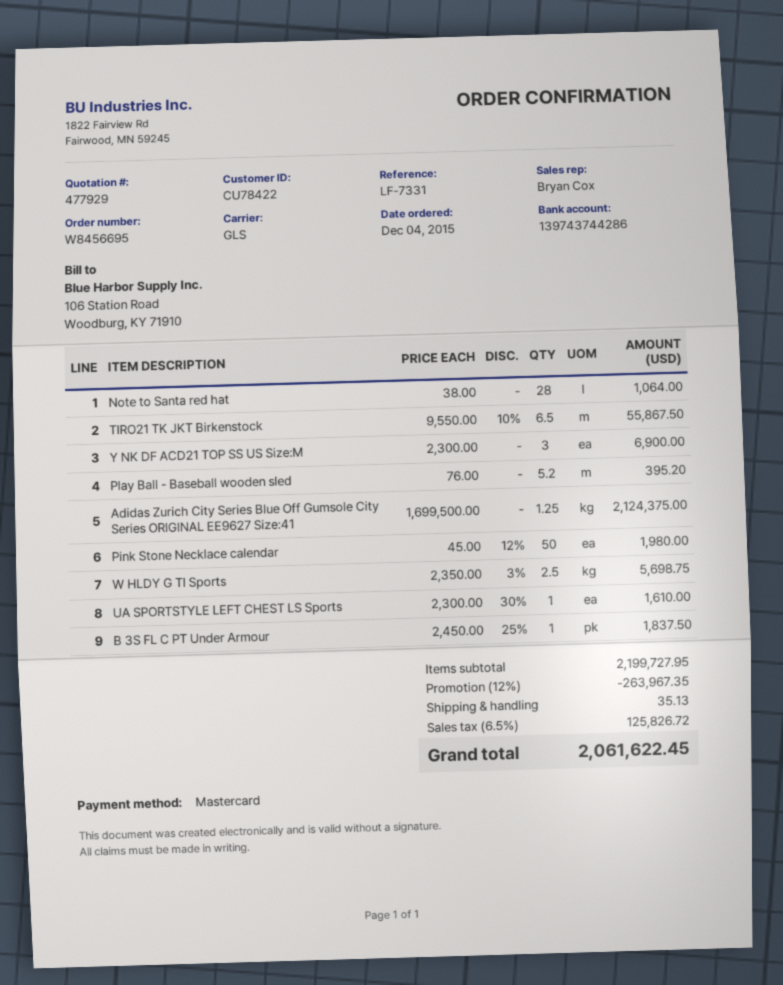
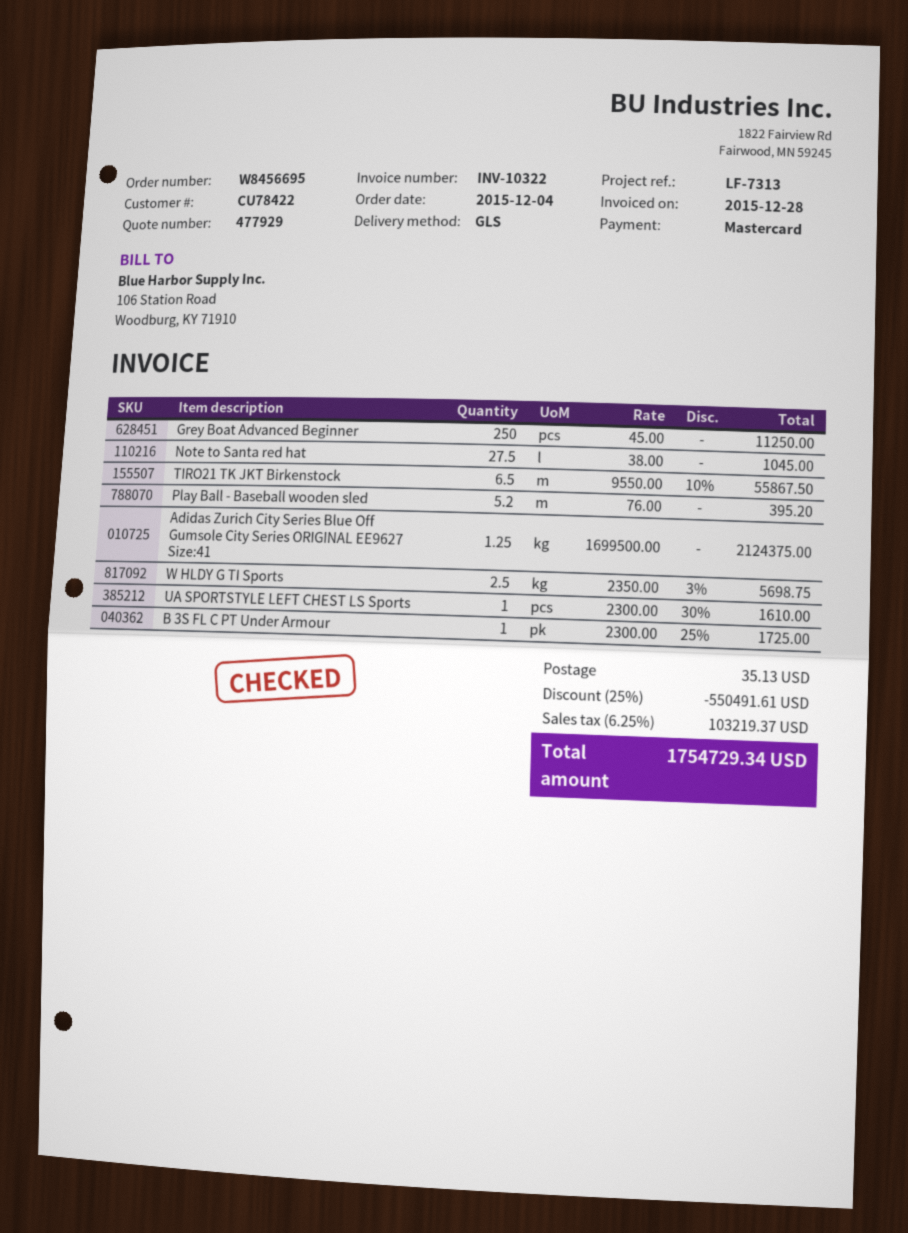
reference: LF-7331 -> LF-7313
Note to Santa red hat: 28 x 38.00 = 1064.00 -> 27.5 x 38.00 = 1045.00
Y NK DF ACD21 TOP SS US Size:M: 3 x 2300.00 = 6900.00 -> none
Pink Stone Necklace calendar: 50 x 45.00 - 12% = 1980.00 -> none
B 3S FL C PT Under Armour: 1 x 2450.00 - 25% = 1837.50 -> 1 x 2300.00 - 25% = 1725.00
Grey Boat Advanced Beginner: none -> 250 x 45.00 = 11250.00
discount: 12% = 263967.35 -> 25% = 550491.61
tax: 6.5% = 125826.72 -> 6.25% = 103219.37
total: 2061622.45 -> 1754729.34

